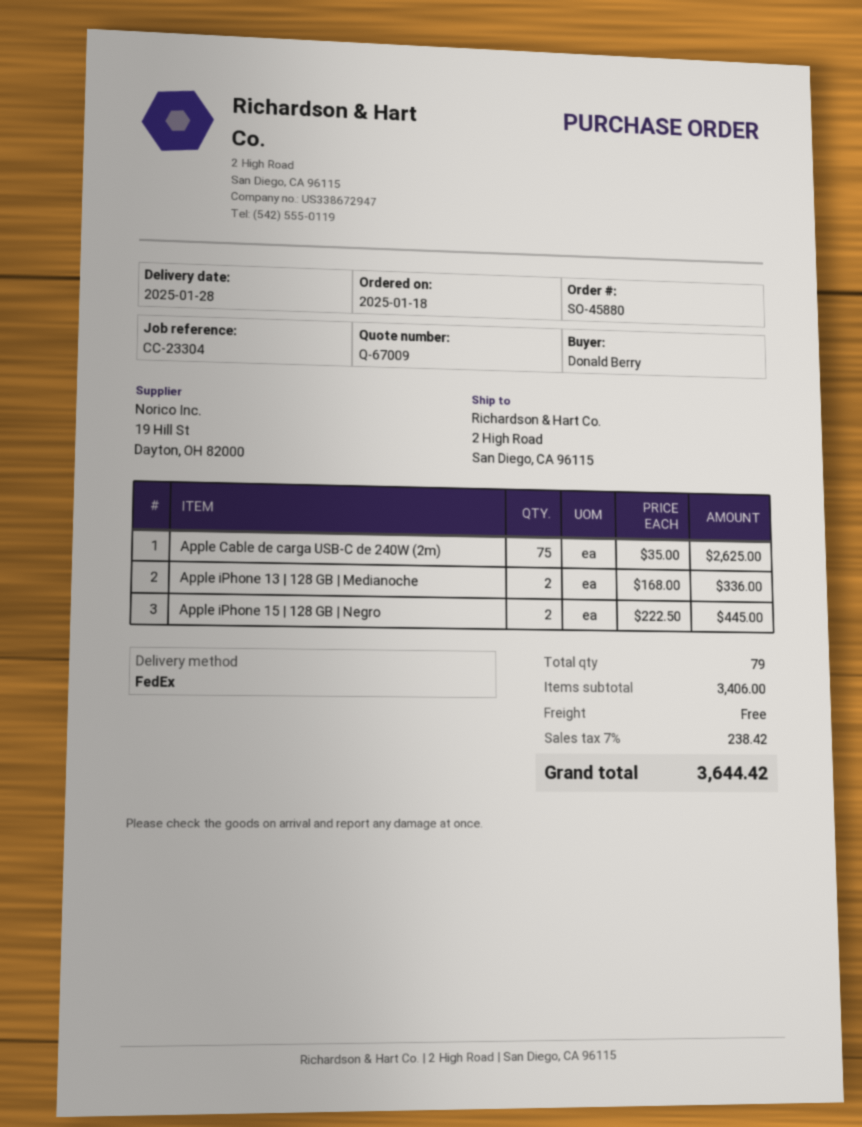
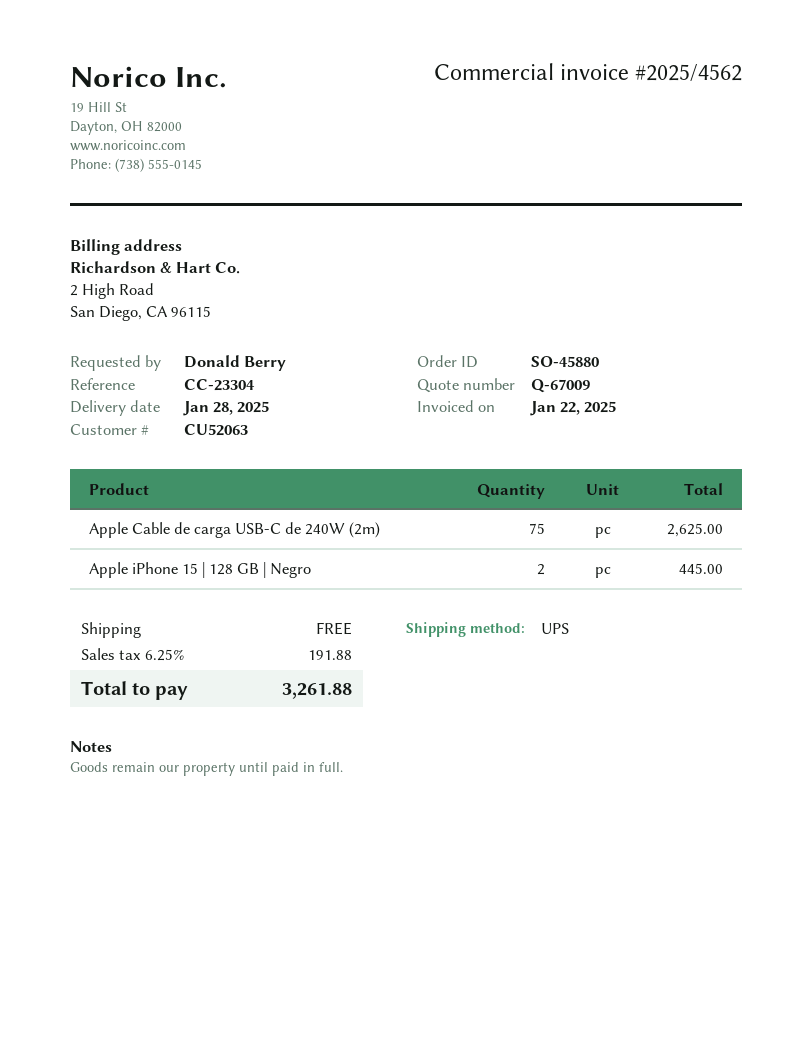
shipping method: FedEx -> UPS
Apple iPhone 13 | 128 GB | Medianoche: 2 for 336.00 -> none
tax: 7% = 238.42 -> 6.25% = 191.88
total: 3644.42 -> 3261.88

